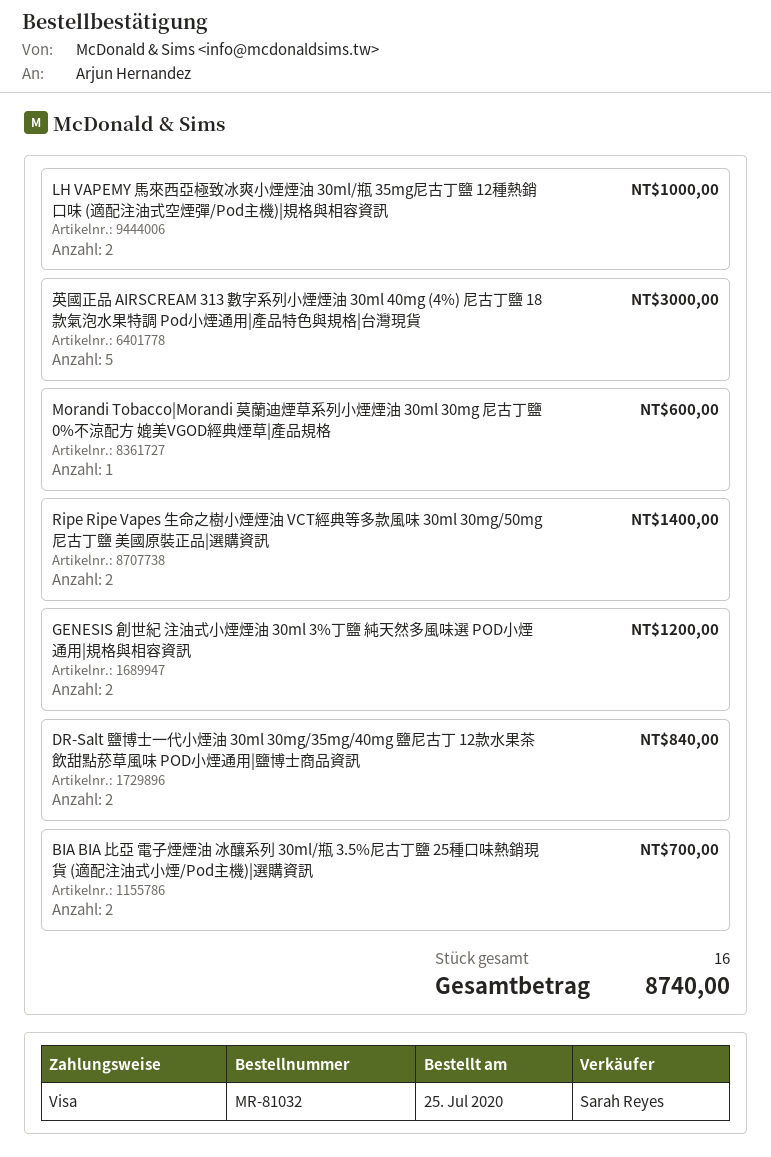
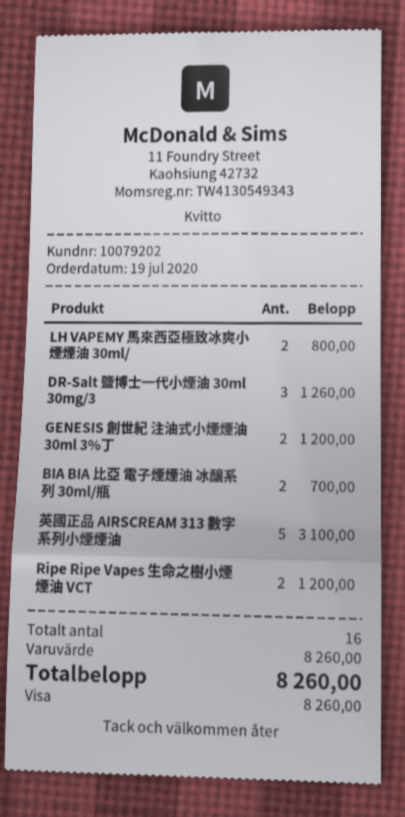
order date: 2020-07-25 -> 2020-07-19
LH VAPEMY 馬來西亞極致冰爽小煙煙油 30ml/瓶 35mg尼古丁鹽 12種熱銷口味 (適配注油式空煙彈/Pod主機)|規格與相容資訊: 2 for 1000.00 -> 2 for 800.00
英國正品 AIRSCREAM 313 數字系列小煙煙油 30ml 40mg (4%) 尼古丁鹽 18款氣泡水果特調 Pod小煙通用|產品特色與規格|台灣現貨: 5 for 3000.00 -> 5 for 3100.00
Morandi Tobacco|Morandi 莫蘭迪煙草系列小煙煙油 30ml 30mg 尼古丁鹽 0%不涼配方 媲美VGOD經典煙草|產品規格: 1 for 600.00 -> none
Ripe Ripe Vapes 生命之樹小煙煙油 VCT經典等多款風味 30ml 30mg/50mg 尼古丁鹽 美國原裝正品|選購資訊: 2 for 1400.00 -> 2 for 1200.00
DR-Salt 鹽博士一代小煙油 30ml 30mg/35mg/40mg 鹽尼古丁 12款水果茶飲甜點菸草風味 POD小煙通用|鹽博士商品資訊: 2 for 840.00 -> 3 for 1260.00
total: 8740.00 -> 8260.00

